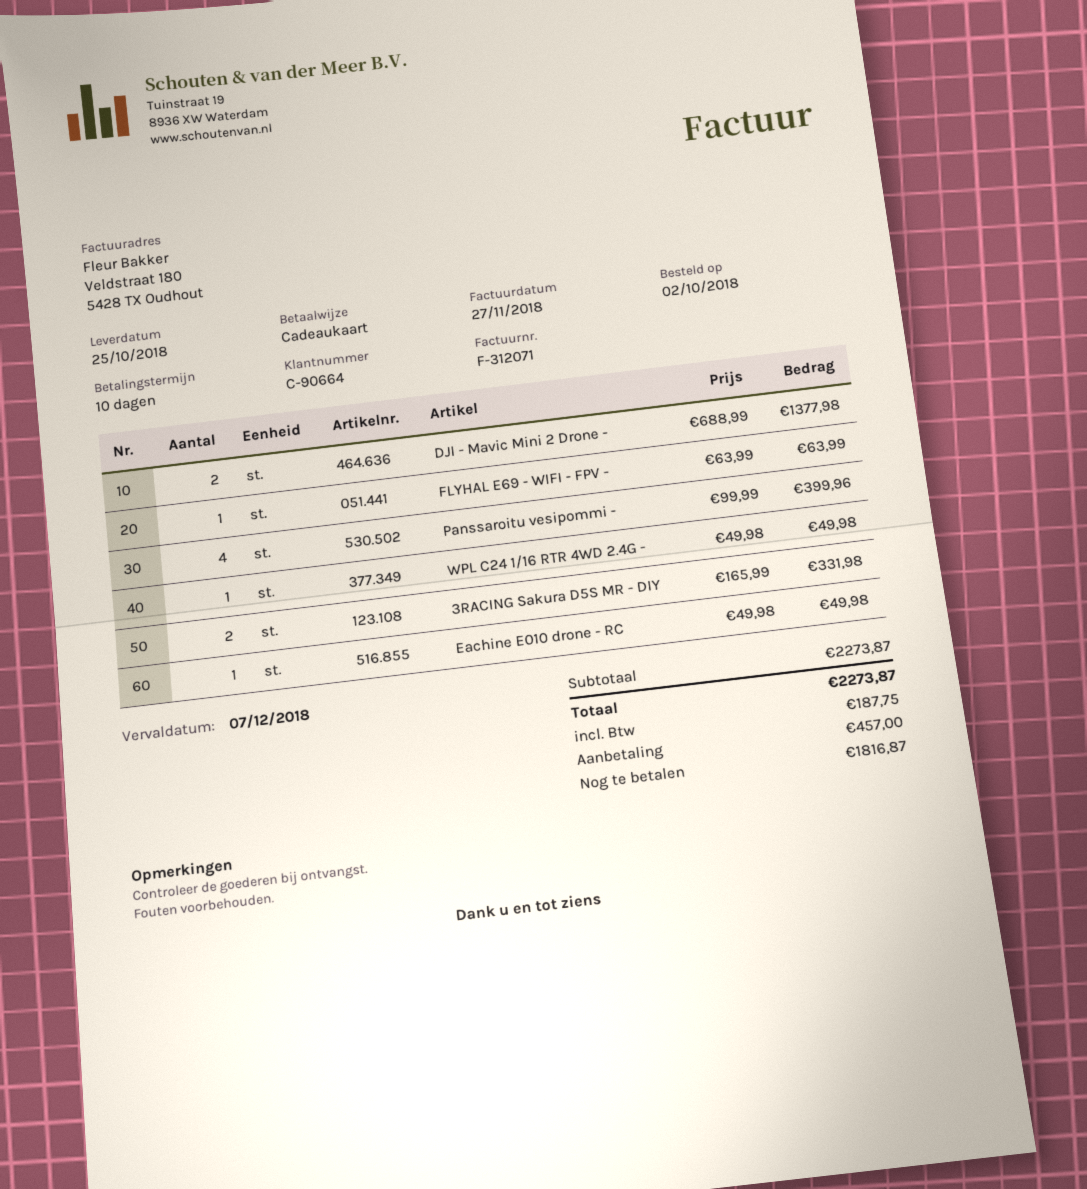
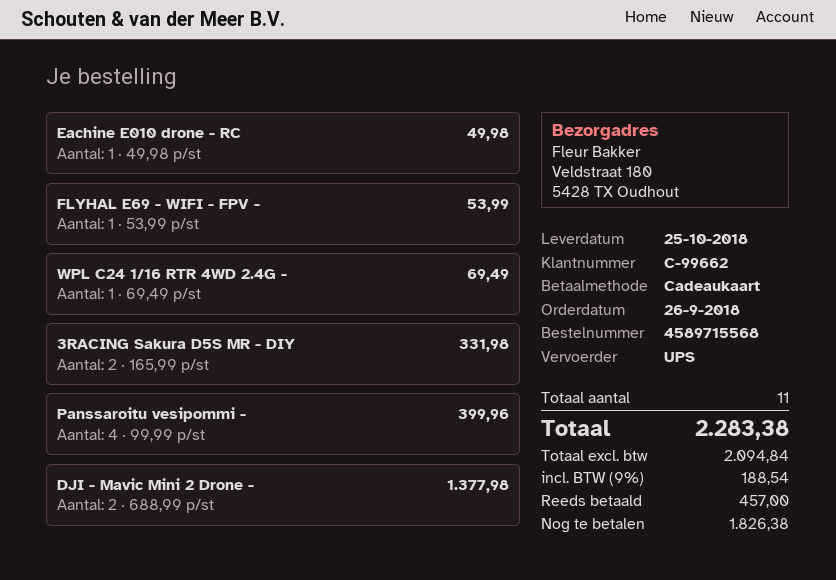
order date: 2018-10-02 -> 2018-09-26
customer number: C-90664 -> C-99662
FLYHAL E69 - WIFI - FPV -: 1 x 63.99 = 63.99 -> 1 x 53.99 = 53.99
WPL C24 1/16 RTR 4WD 2.4G -: 1 x 49.98 = 49.98 -> 1 x 69.49 = 69.49
tax: 187.75 -> 188.54
total: 2273.87 -> 2283.38
balance: 1816.87 -> 1826.38

